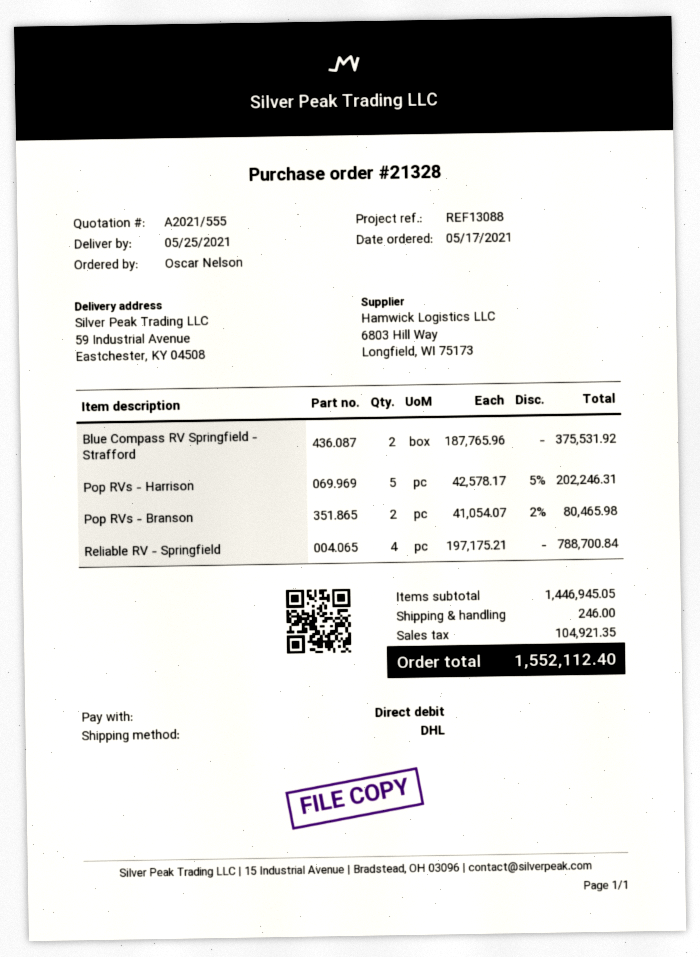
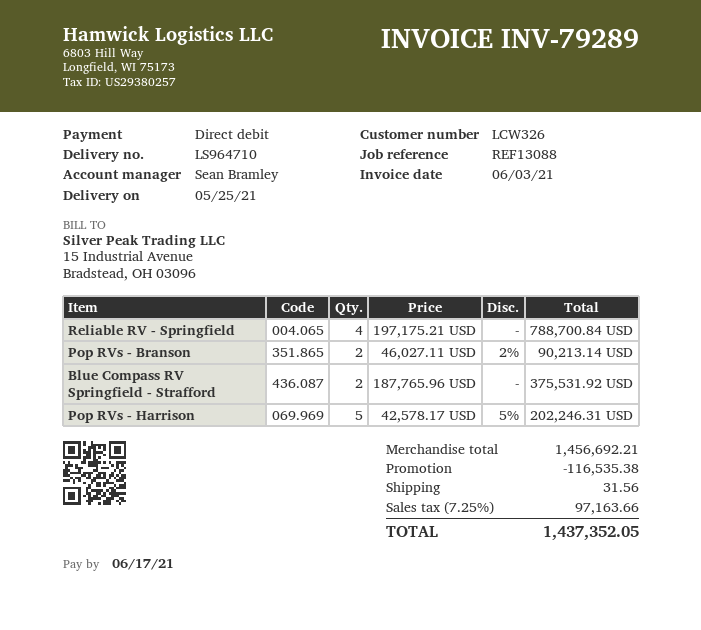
Pop RVs - Branson: 2 x 41054.07 - 2% = 80465.98 -> 2 x 46027.11 - 2% = 90213.14
subtotal: 1446945.05 -> 1456692.21
discount: none -> 116535.38
shipping: 246.00 -> 31.56
tax: 104921.35 -> 97163.66
total: 1552112.40 -> 1437352.05

